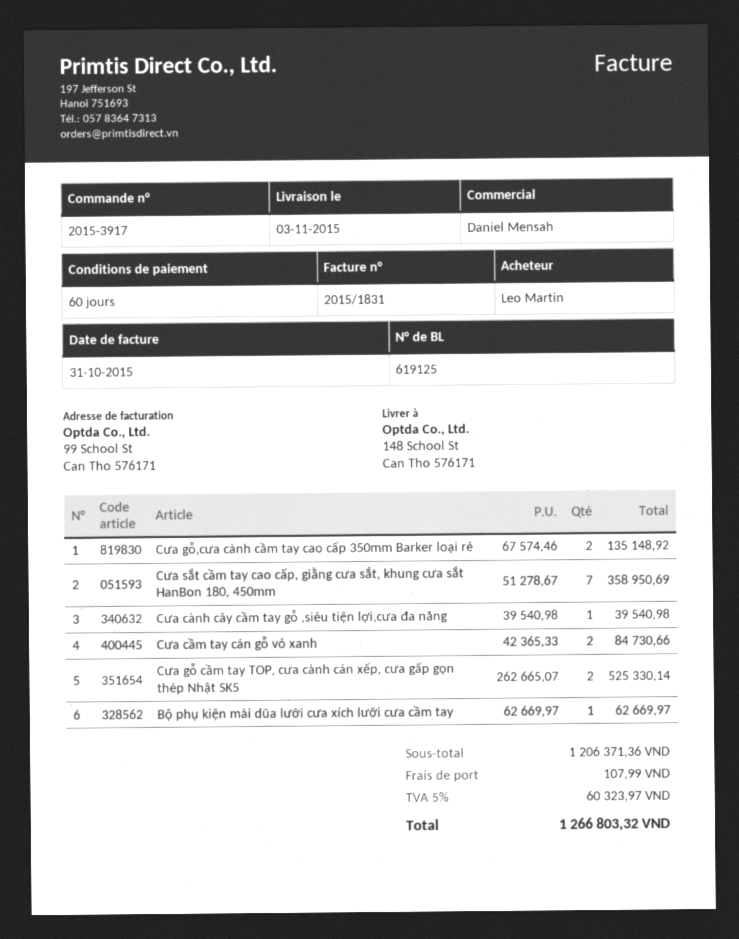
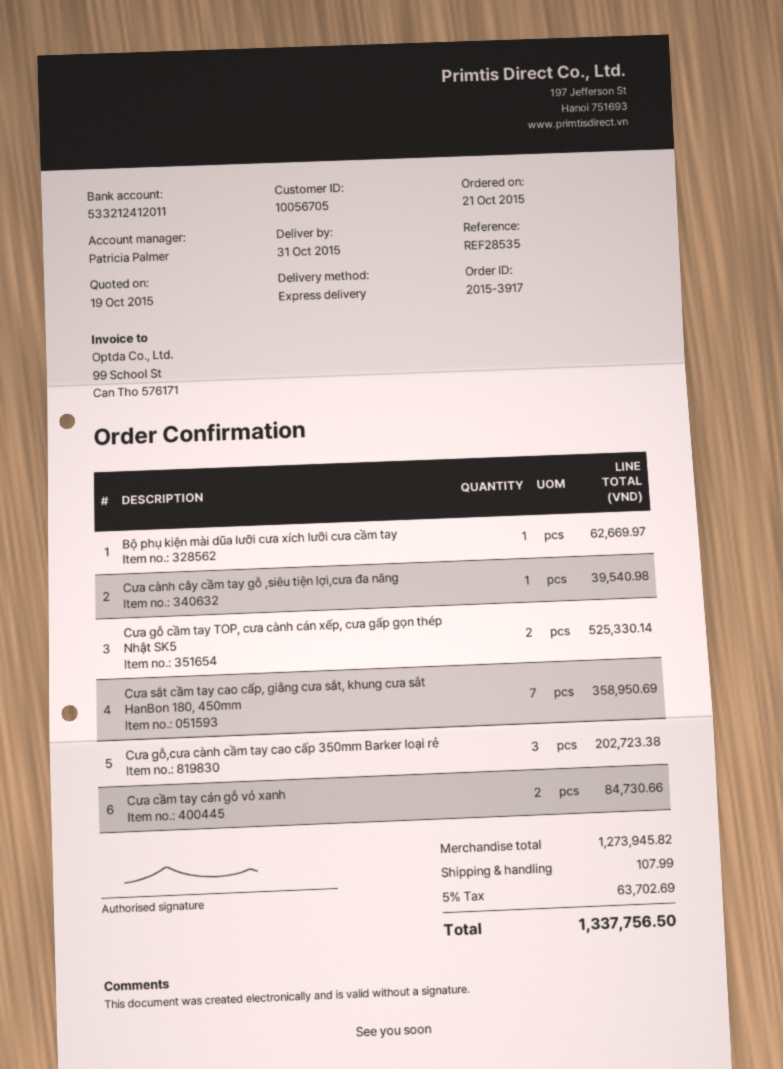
delivery date: 2015-11-03 -> 2015-10-31
sales rep: Daniel Mensah -> Patricia Palmer
Cưa gỗ,cưa cành cầm tay cao cấp 350mm Barker loại rẻ: 2 for 135148.92 -> 3 for 202723.38
subtotal: 1206371.36 -> 1273945.82
tax: 5% = 60323.97 -> 5% = 63702.69
total: 1266803.32 -> 1337756.50

